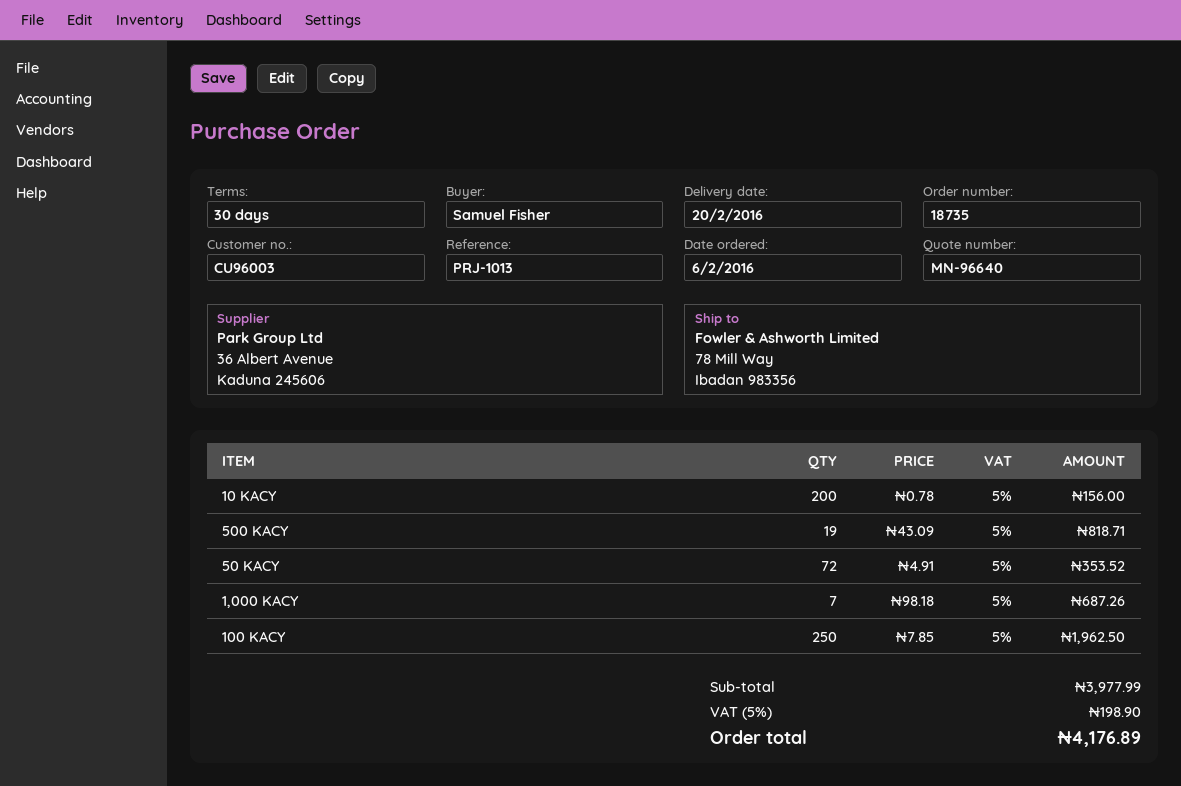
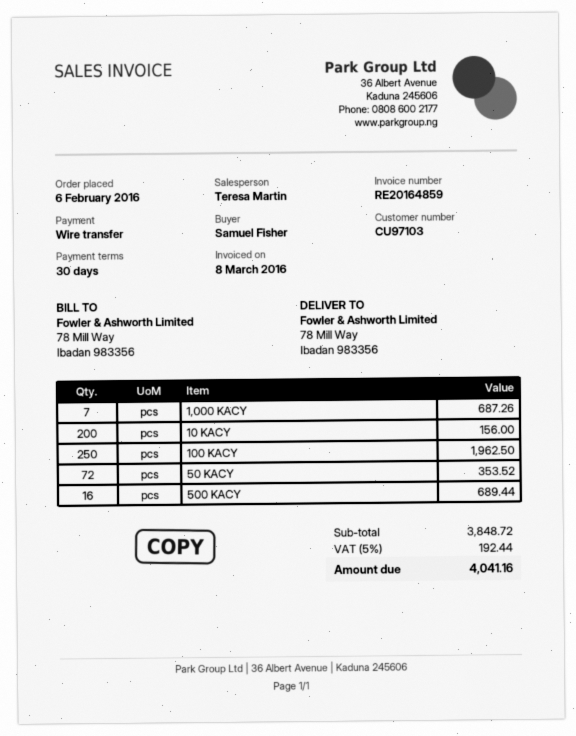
customer number: CU96003 -> CU97103
500 KACY: 19 for 818.71 -> 16 for 689.44
subtotal: 3977.99 -> 3848.72
tax: 5% = 198.90 -> 5% = 192.44
total: 4176.89 -> 4041.16

